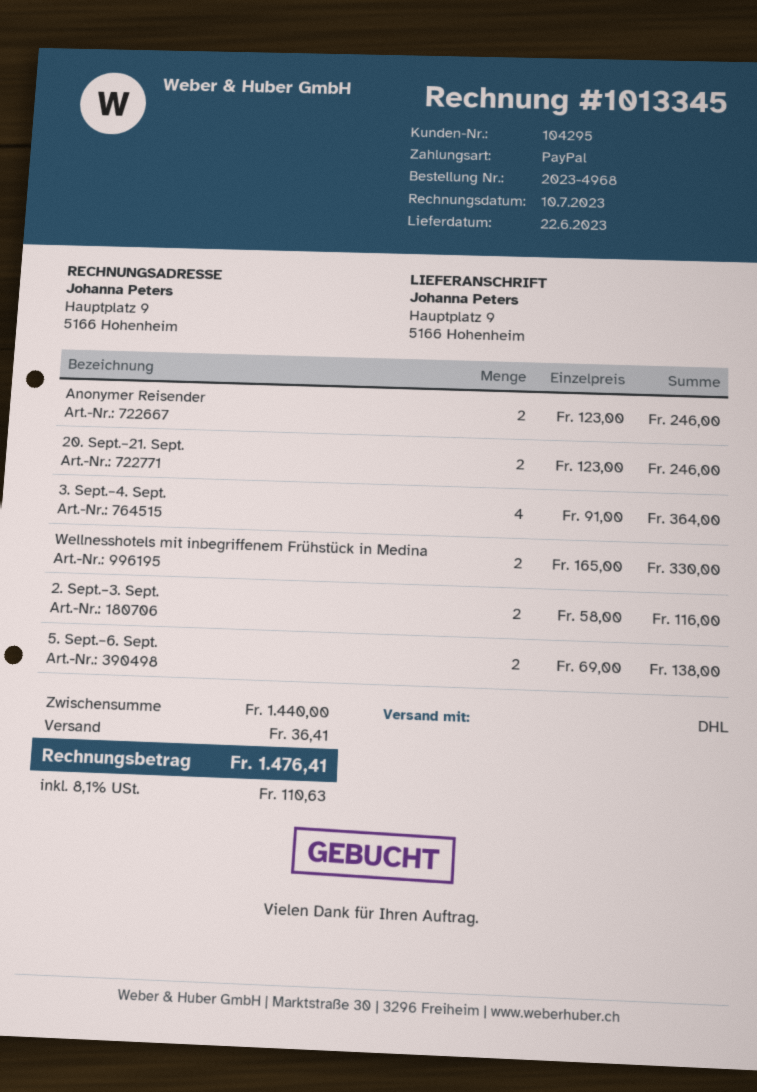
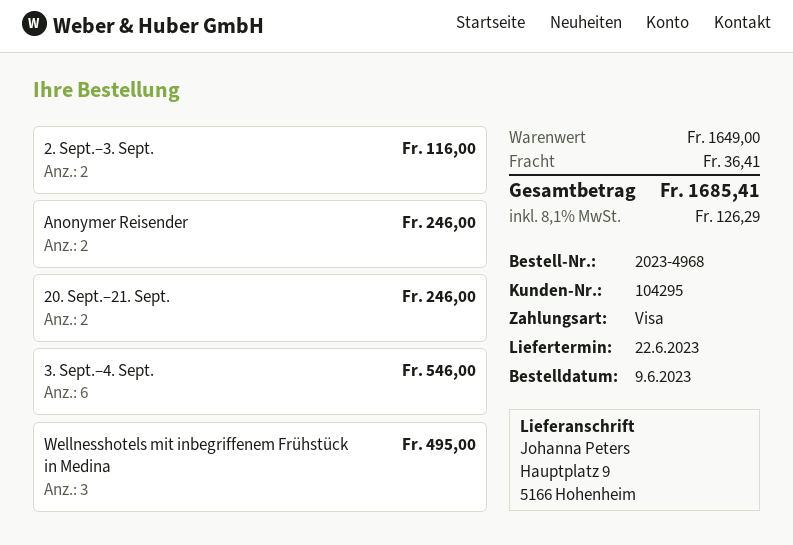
payment method: PayPal -> Visa
3. Sept.–4. Sept.: 4 for 364.00 -> 6 for 546.00
Wellnesshotels mit inbegriffenem Frühstück in Medina: 2 for 330.00 -> 3 for 495.00
5. Sept.–6. Sept.: 2 for 138.00 -> none
subtotal: 1440.00 -> 1649.00
tax: 8.1% = 110.63 -> 8.1% = 126.29
total: 1476.41 -> 1685.41

